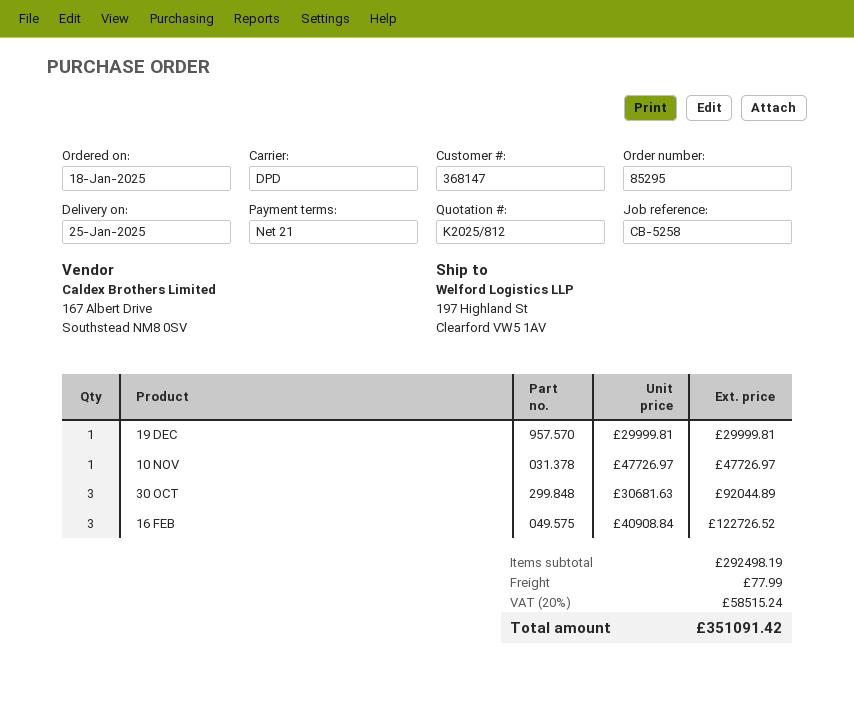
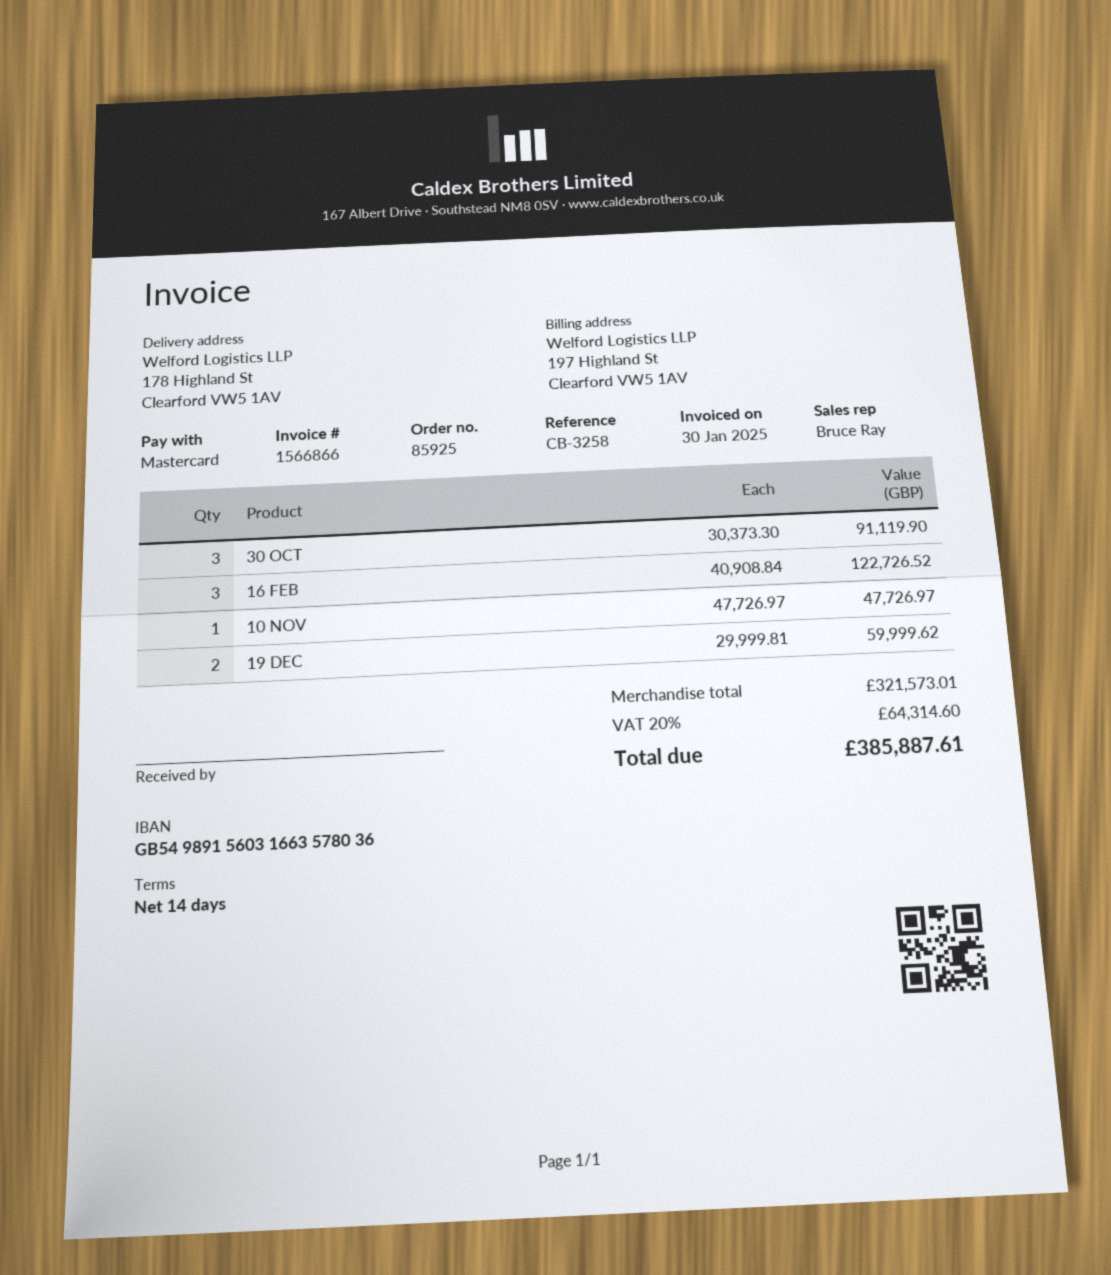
order number: 85295 -> 85925
payment terms: 21 days -> 14 days
reference: CB-5258 -> CB-3258
ship to: 197 Highland St, Clearford VW5 1AV -> 178 Highland St, Clearford VW5 1AV
19 DEC: 1 x 29999.81 = 29999.81 -> 2 x 29999.81 = 59999.62
30 OCT: 3 x 30681.63 = 92044.89 -> 3 x 30373.30 = 91119.90
subtotal: 292498.19 -> 321573.01
shipping: 77.99 -> none
tax: 20% = 58515.24 -> 20% = 64314.60
total: 351091.42 -> 385887.61

